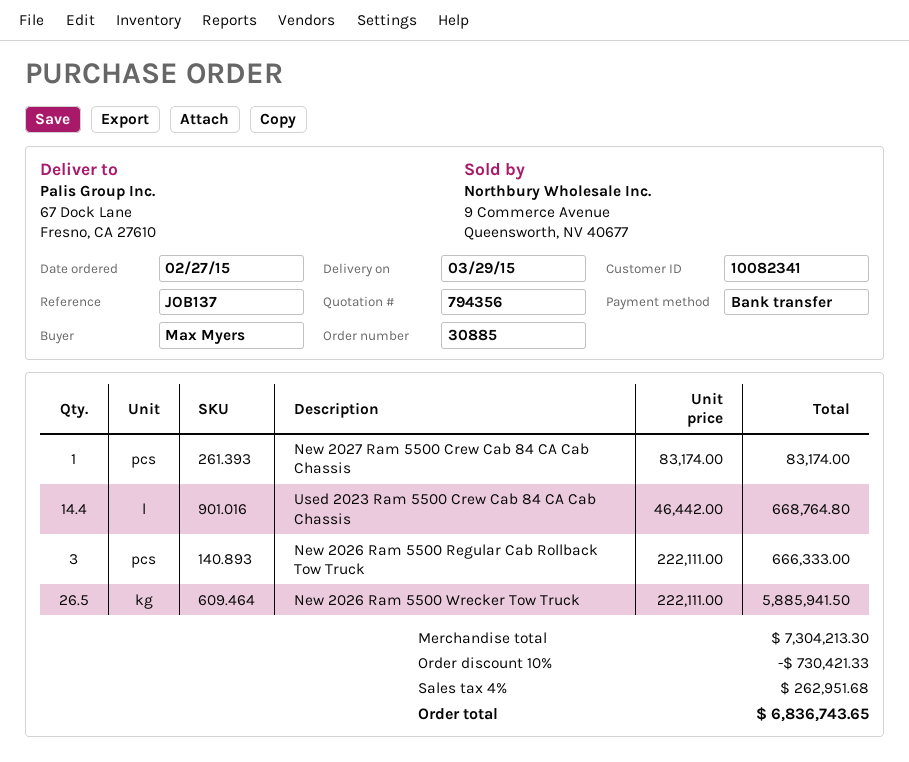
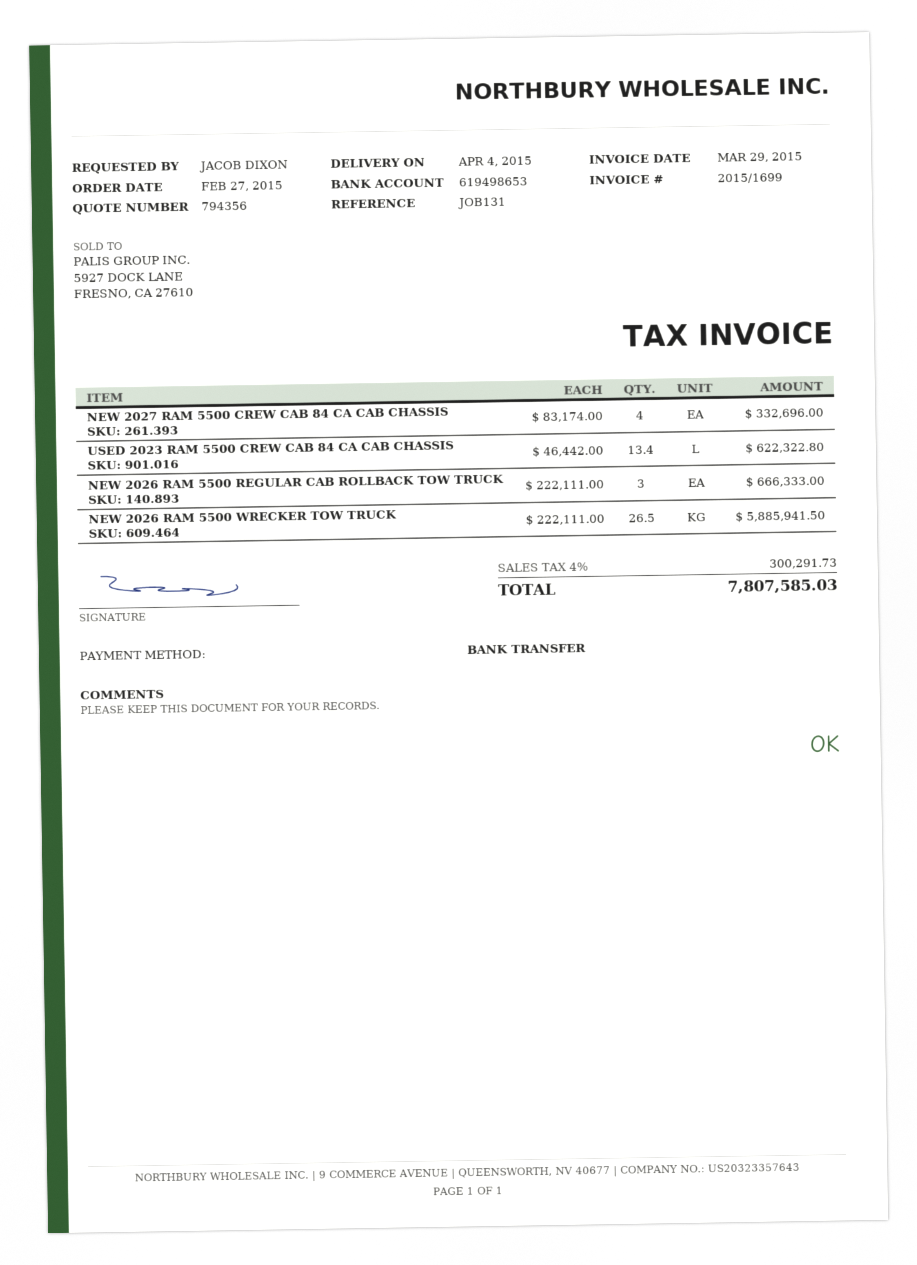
delivery date: 2015-03-29 -> 2015-04-04
reference: JOB137 -> JOB131
ordered by: Max Myers -> JACOB DIXON
New 2027 Ram 5500 Crew Cab 84 CA Cab Chassis: 1 x 83174.00 = 83174.00 -> 4 x 83174.00 = 332696.00
Used 2023 Ram 5500 Crew Cab 84 CA Cab Chassis: 14.4 x 46442.00 = 668764.80 -> 13.4 x 46442.00 = 622322.80
discount: 10% = 730421.33 -> none
tax: 4% = 262951.68 -> 4% = 300291.73
total: 6836743.65 -> 7807585.03

